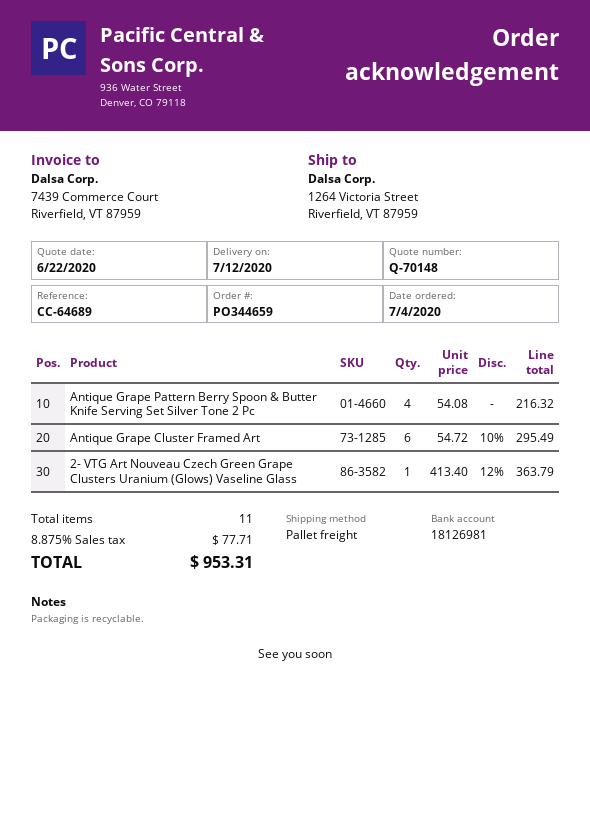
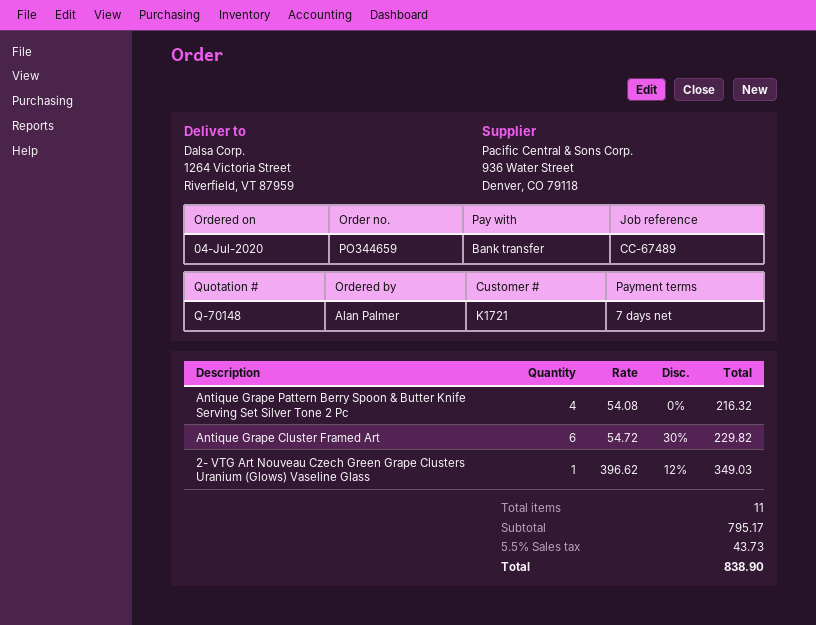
reference: CC-64689 -> CC-67489
Antique Grape Cluster Framed Art: 6 x 54.72 - 10% = 295.49 -> 6 x 54.72 - 30% = 229.82
2- VTG Art Nouveau Czech Green Grape Clusters Uranium (Glows) Vaseline Glass: 1 x 413.40 - 12% = 363.79 -> 1 x 396.62 - 12% = 349.03
tax: 8.875% = 77.71 -> 5.5% = 43.73
total: 953.31 -> 838.90

